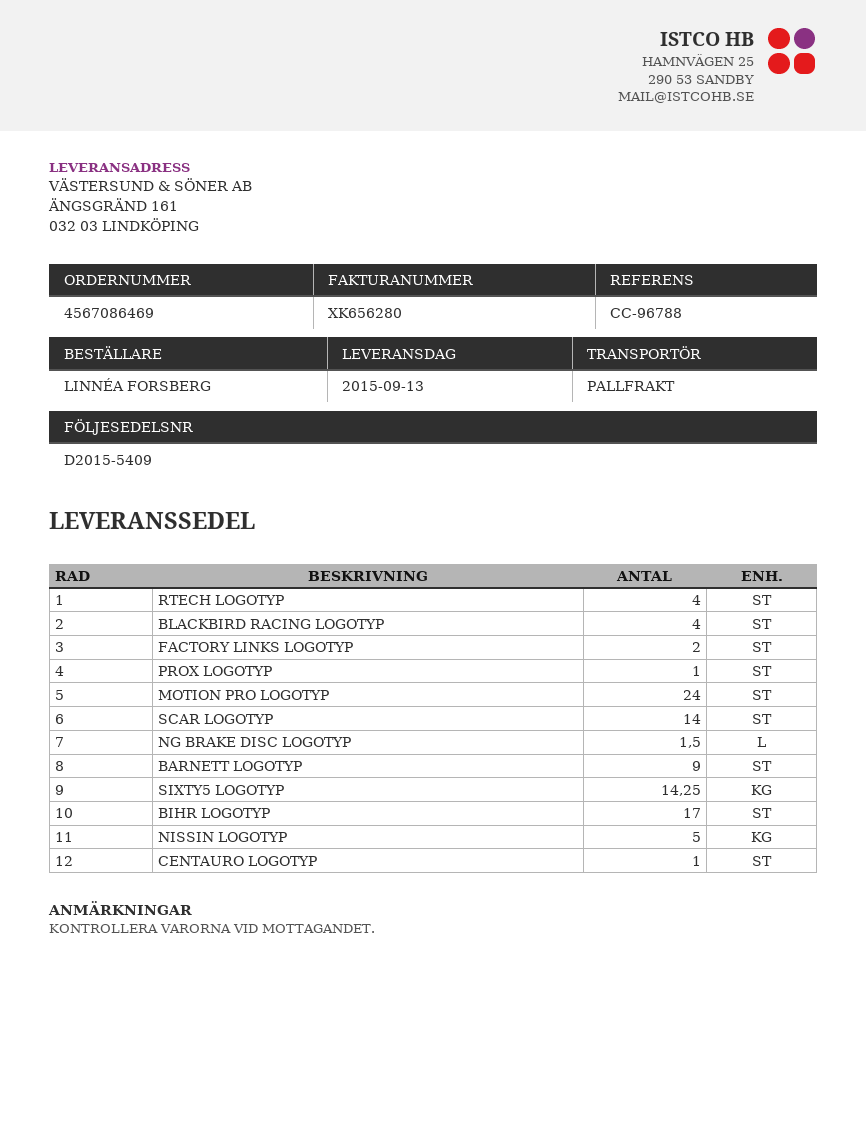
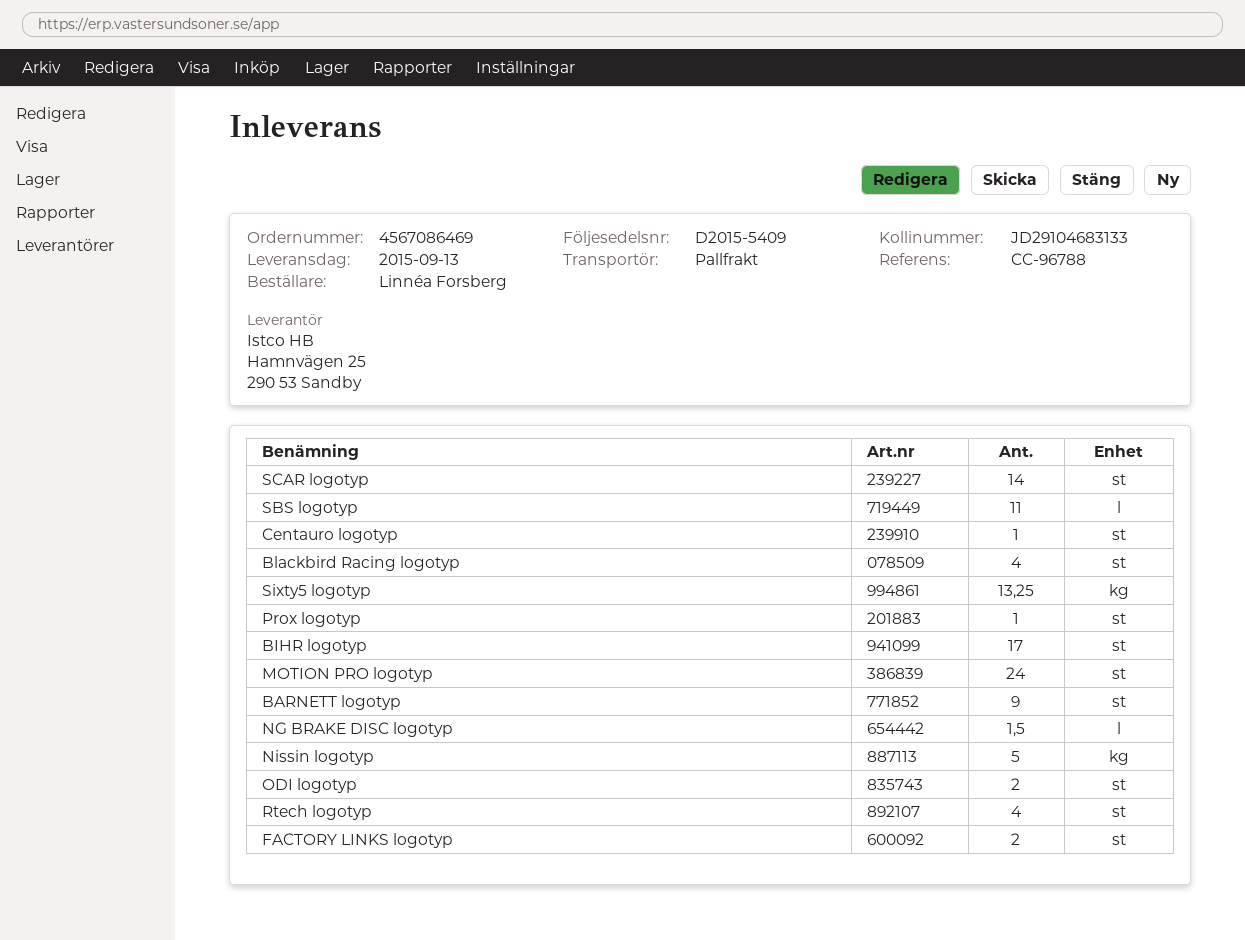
SIXTY5 LOGOTYP: 14.25 -> 13.25
SBS logotyp: none -> 11
ODI logotyp: none -> 2

